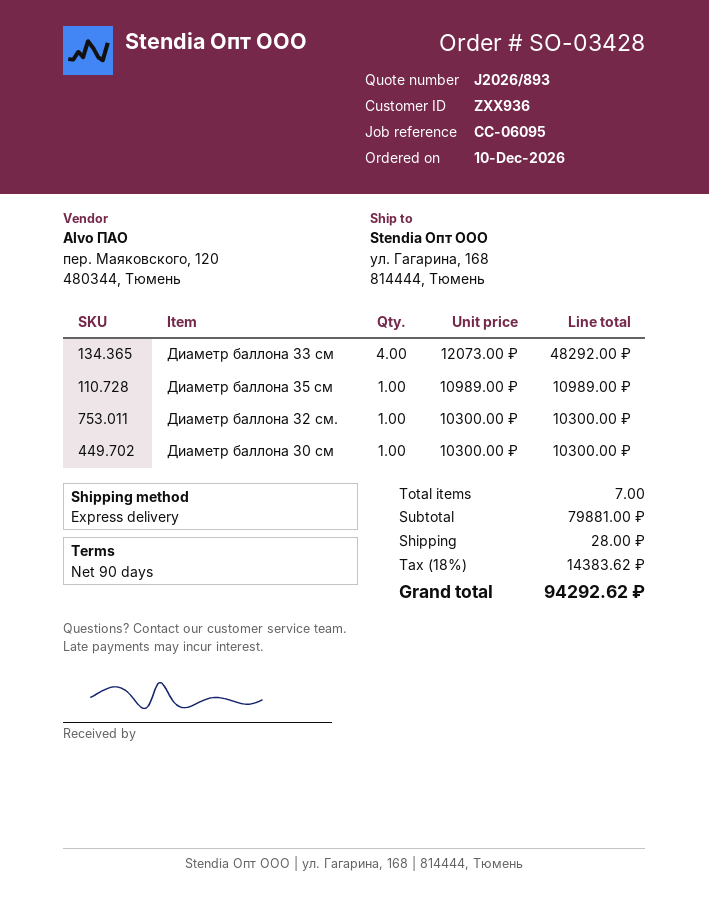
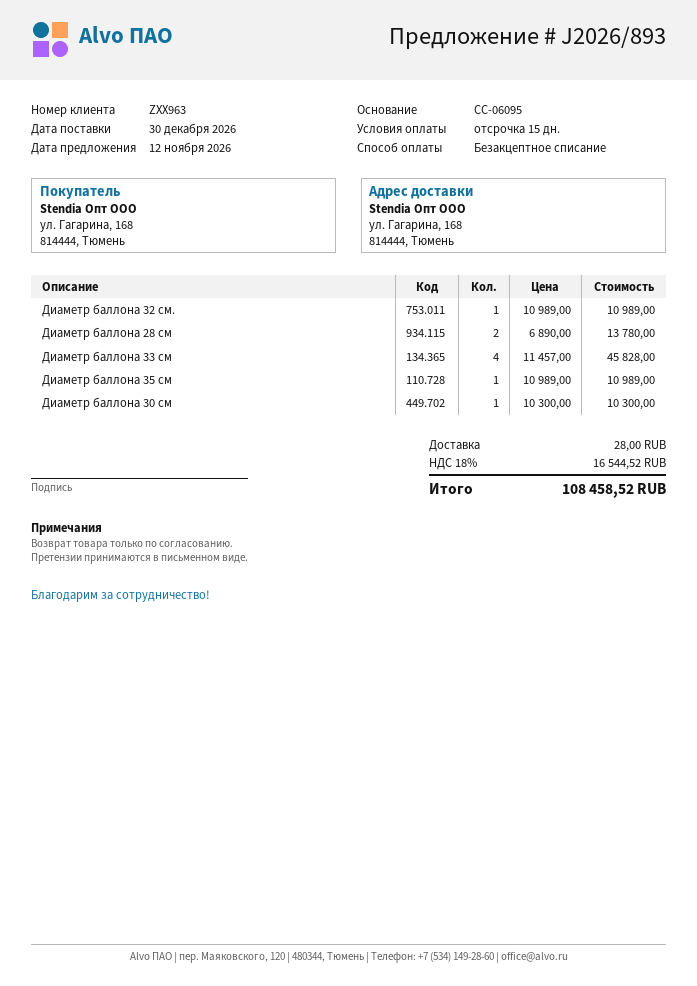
payment terms: 90 days -> 15 days
customer number: ZXX936 -> ZXX963
Диаметр баллона 33 см: 4 x 12073.00 = 48292.00 -> 4 x 11457.00 = 45828.00
Диаметр баллона 32 см.: 1 x 10300.00 = 10300.00 -> 1 x 10989.00 = 10989.00
Диаметр баллона 28 см: none -> 2 x 6890.00 = 13780.00
tax: 18% = 14383.62 -> 18% = 16544.52
total: 94292.62 -> 108458.52

